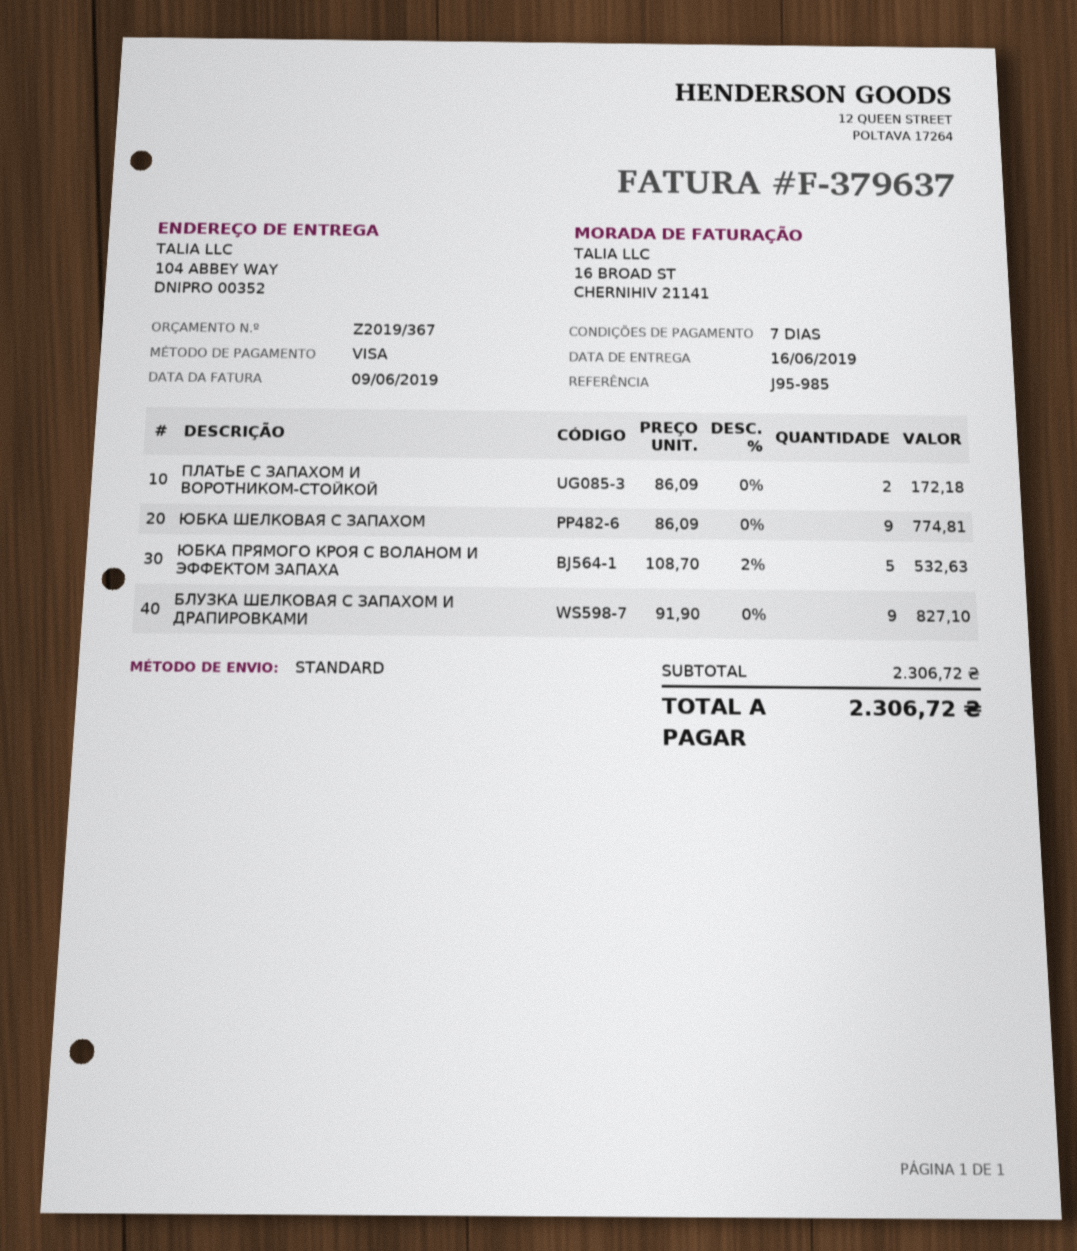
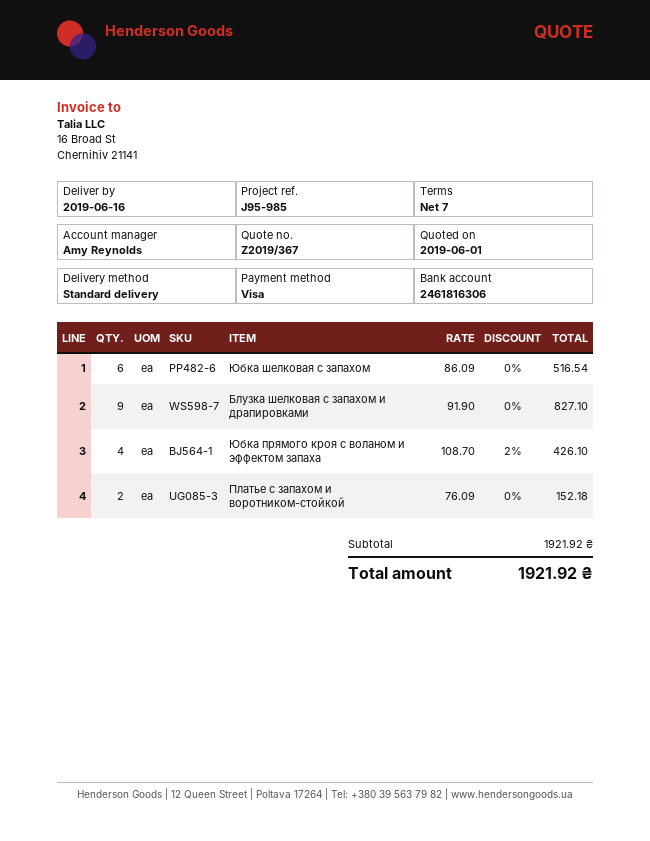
ПЛАТЬЕ С ЗАПАХОМ И ВОРОТНИКОМ-СТОЙКОЙ: 2 x 86.09 = 172.18 -> 2 x 76.09 = 152.18
ЮБКА ШЕЛКОВАЯ С ЗАПАХОМ: 9 x 86.09 = 774.81 -> 6 x 86.09 = 516.54
ЮБКА ПРЯМОГО КРОЯ С ВОЛАНОМ И ЭФФЕКТОМ ЗАПАХА: 5 x 108.70 - 2% = 532.63 -> 4 x 108.70 - 2% = 426.10
subtotal: 2306.72 -> 1921.92
total: 2306.72 -> 1921.92

